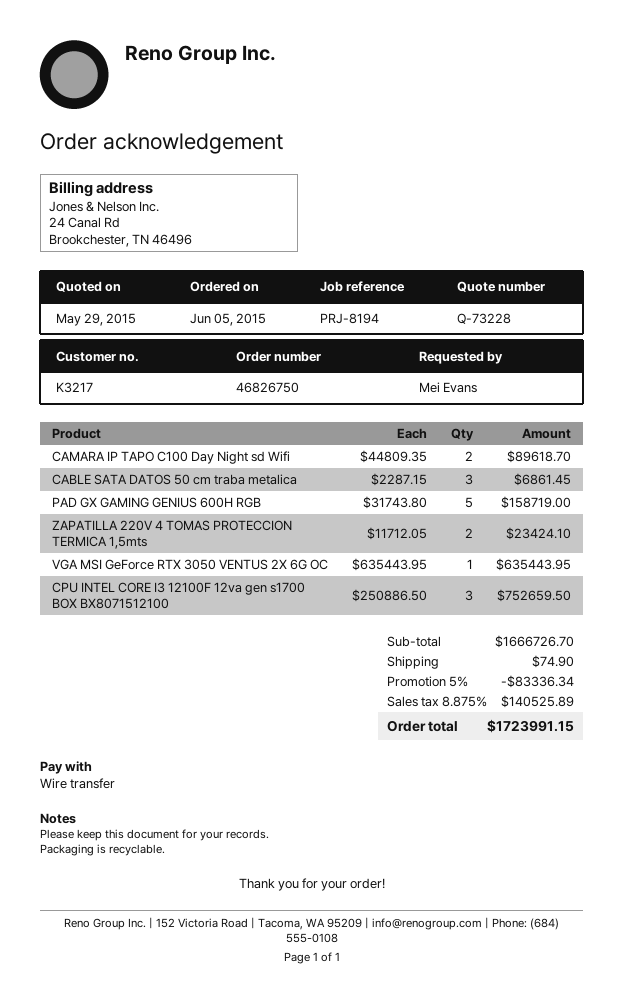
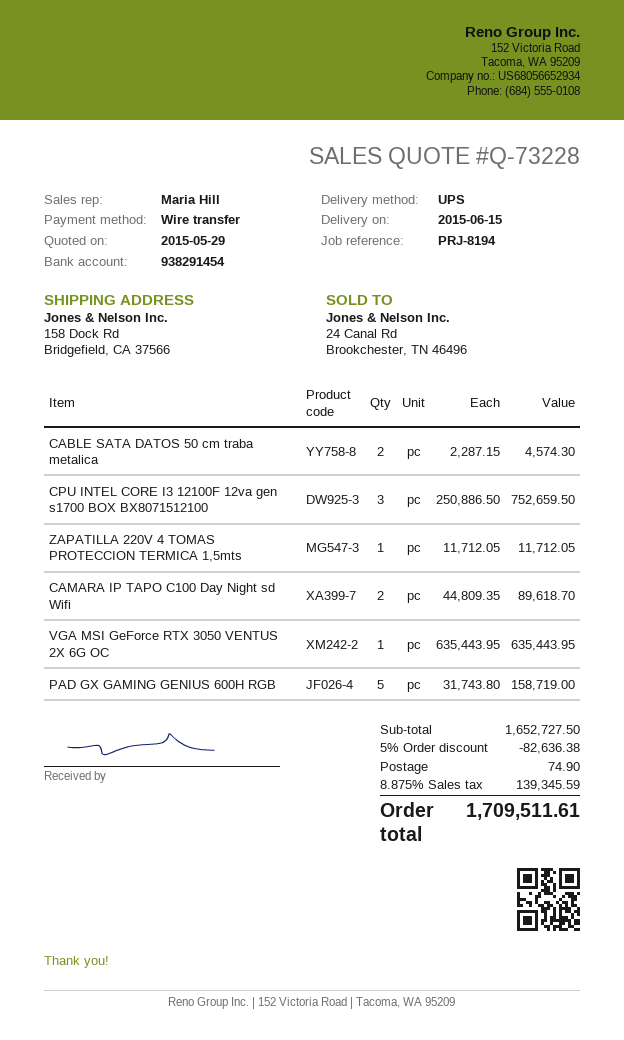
CABLE SATA DATOS 50 cm traba metalica: 3 x 2287.15 = 6861.45 -> 2 x 2287.15 = 4574.30
ZAPATILLA 220V 4 TOMAS PROTECCION TERMICA 1,5mts: 2 x 11712.05 = 23424.10 -> 1 x 11712.05 = 11712.05
subtotal: 1666726.70 -> 1652727.50
discount: 5% = 83336.34 -> 5% = 82636.38
tax: 8.875% = 140525.89 -> 8.875% = 139345.59
total: 1723991.15 -> 1709511.61

